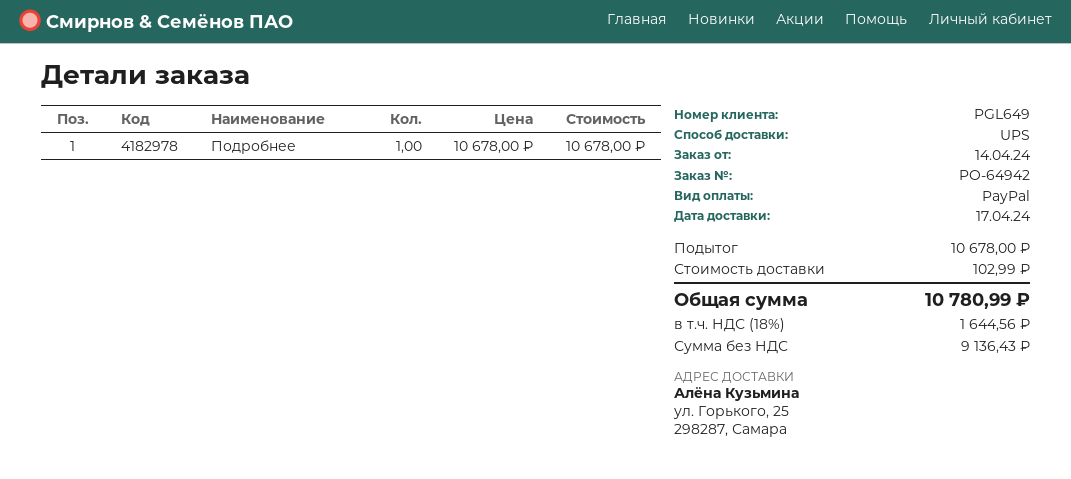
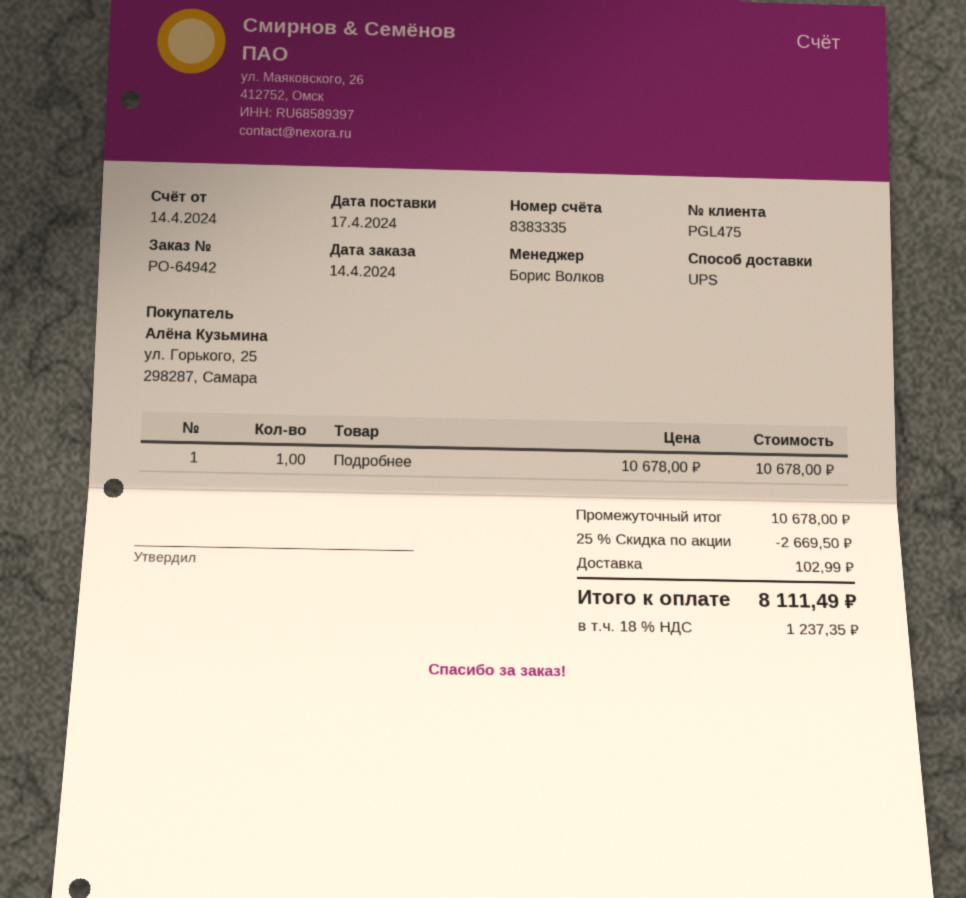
customer number: PGL649 -> PGL475
discount: none -> 25% = 2669.50
tax: 18% = 1644.56 -> 18% = 1237.35
total: 10780.99 -> 8111.49

